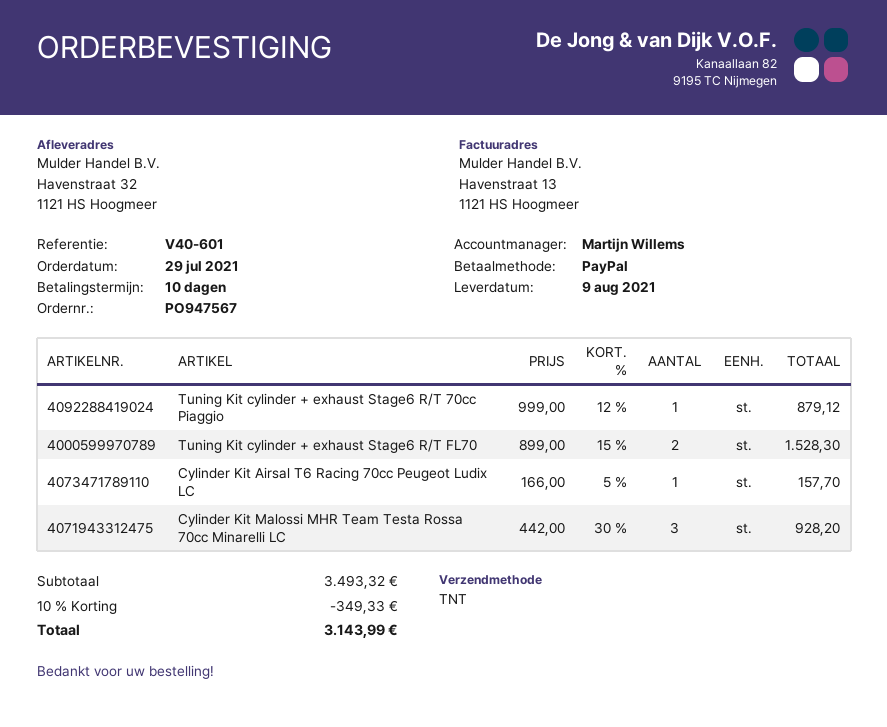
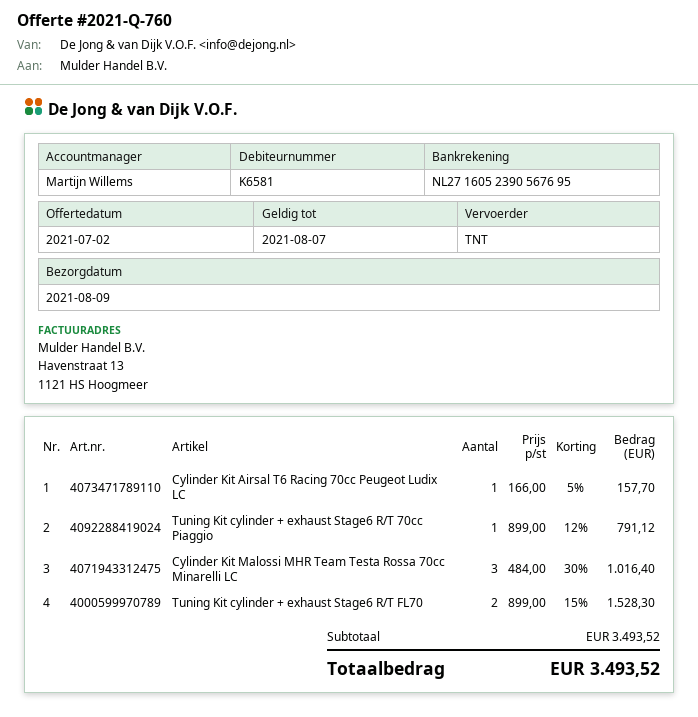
Tuning Kit cylinder + exhaust Stage6 R/T 70cc Piaggio: 1 x 999.00 - 12% = 879.12 -> 1 x 899.00 - 12% = 791.12
Cylinder Kit Malossi MHR Team Testa Rossa 70cc Minarelli LC: 3 x 442.00 - 30% = 928.20 -> 3 x 484.00 - 30% = 1016.40
subtotal: 3493.32 -> 3493.52
discount: 10% = 349.33 -> none
total: 3143.99 -> 3493.52

